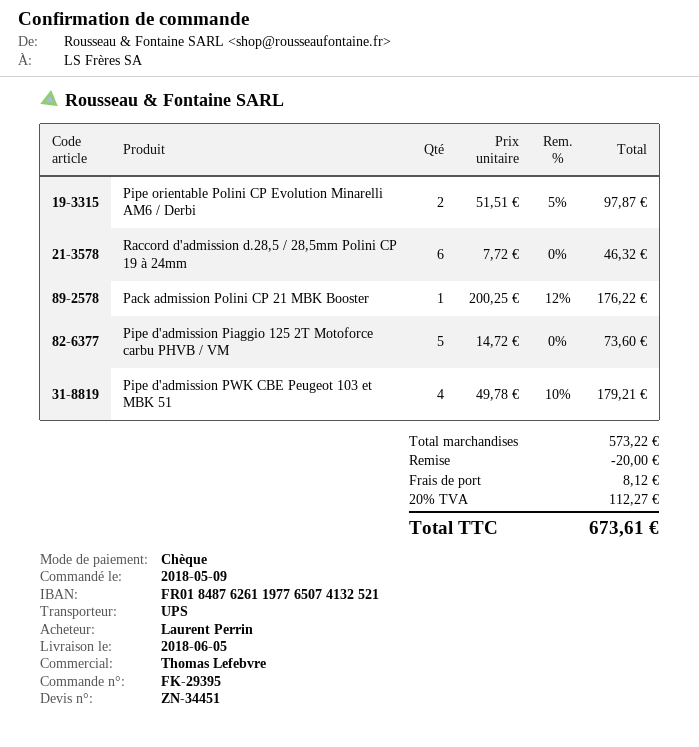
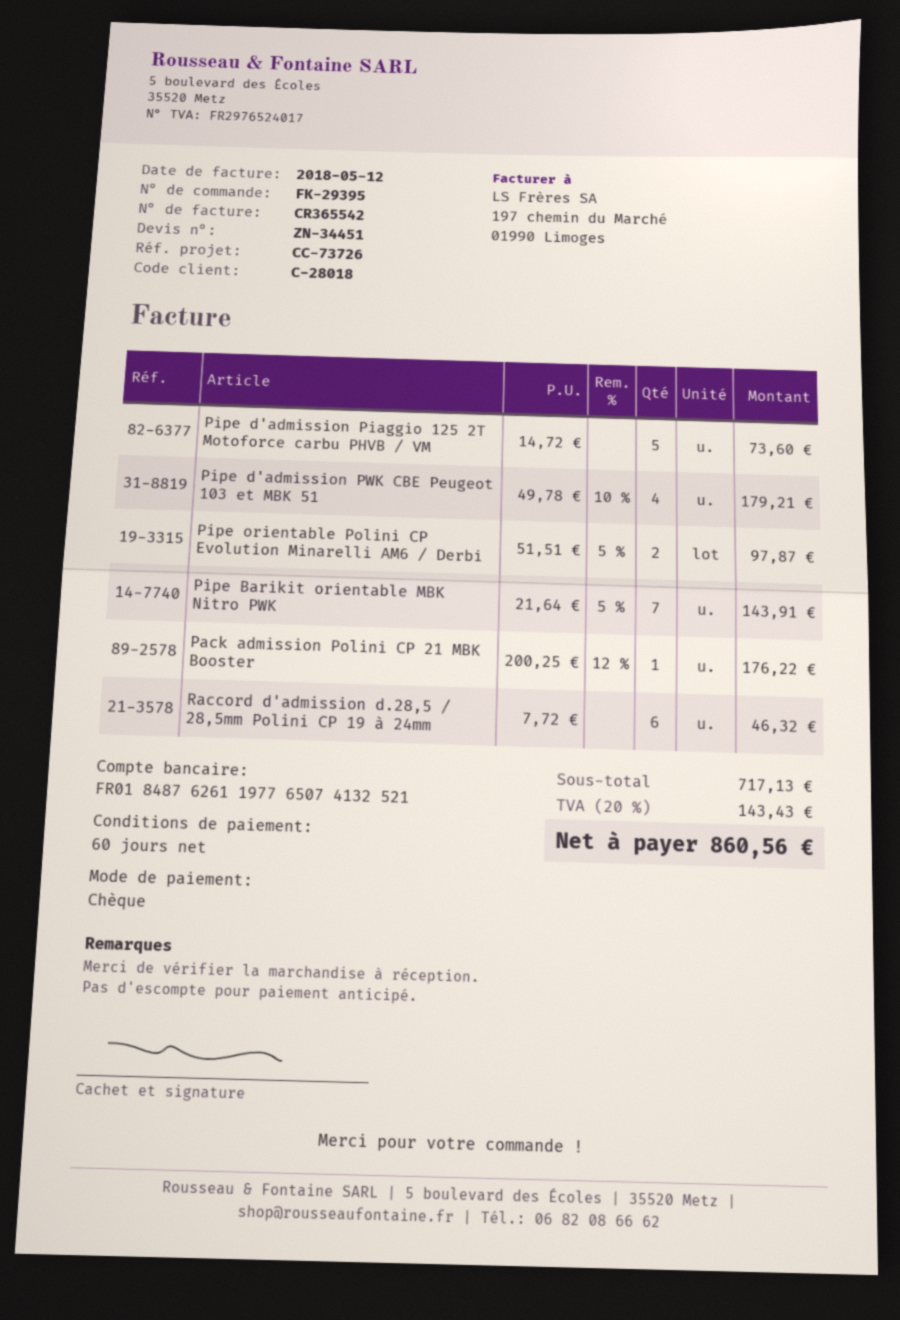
Pipe Barikit orientable MBK Nitro PWK: none -> 7 x 21.64 - 5% = 143.91
subtotal: 573.22 -> 717.13
discount: 20.00 -> none
shipping: 8.12 -> none
tax: 20% = 112.27 -> 20% = 143.43
total: 673.61 -> 860.56

